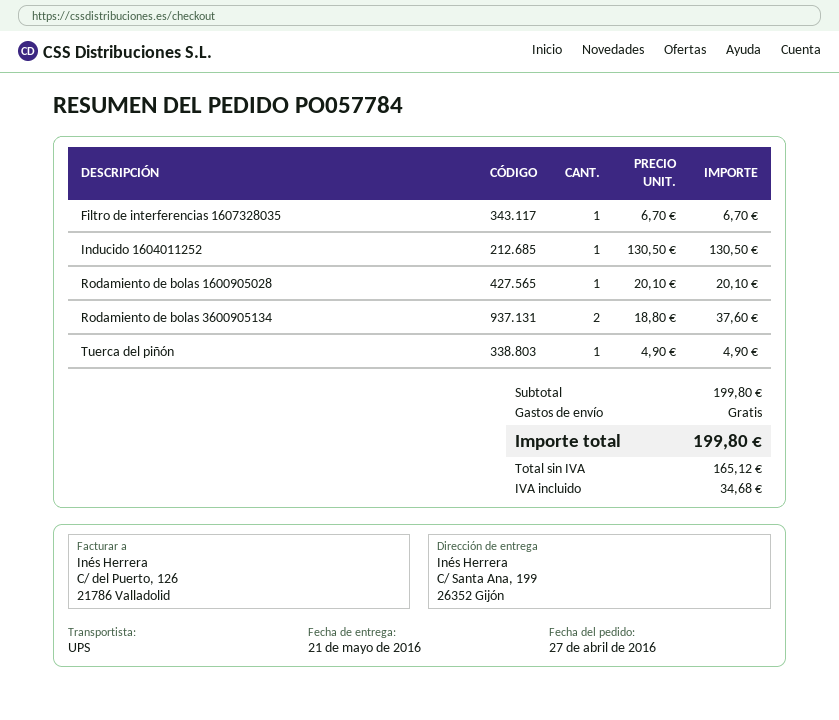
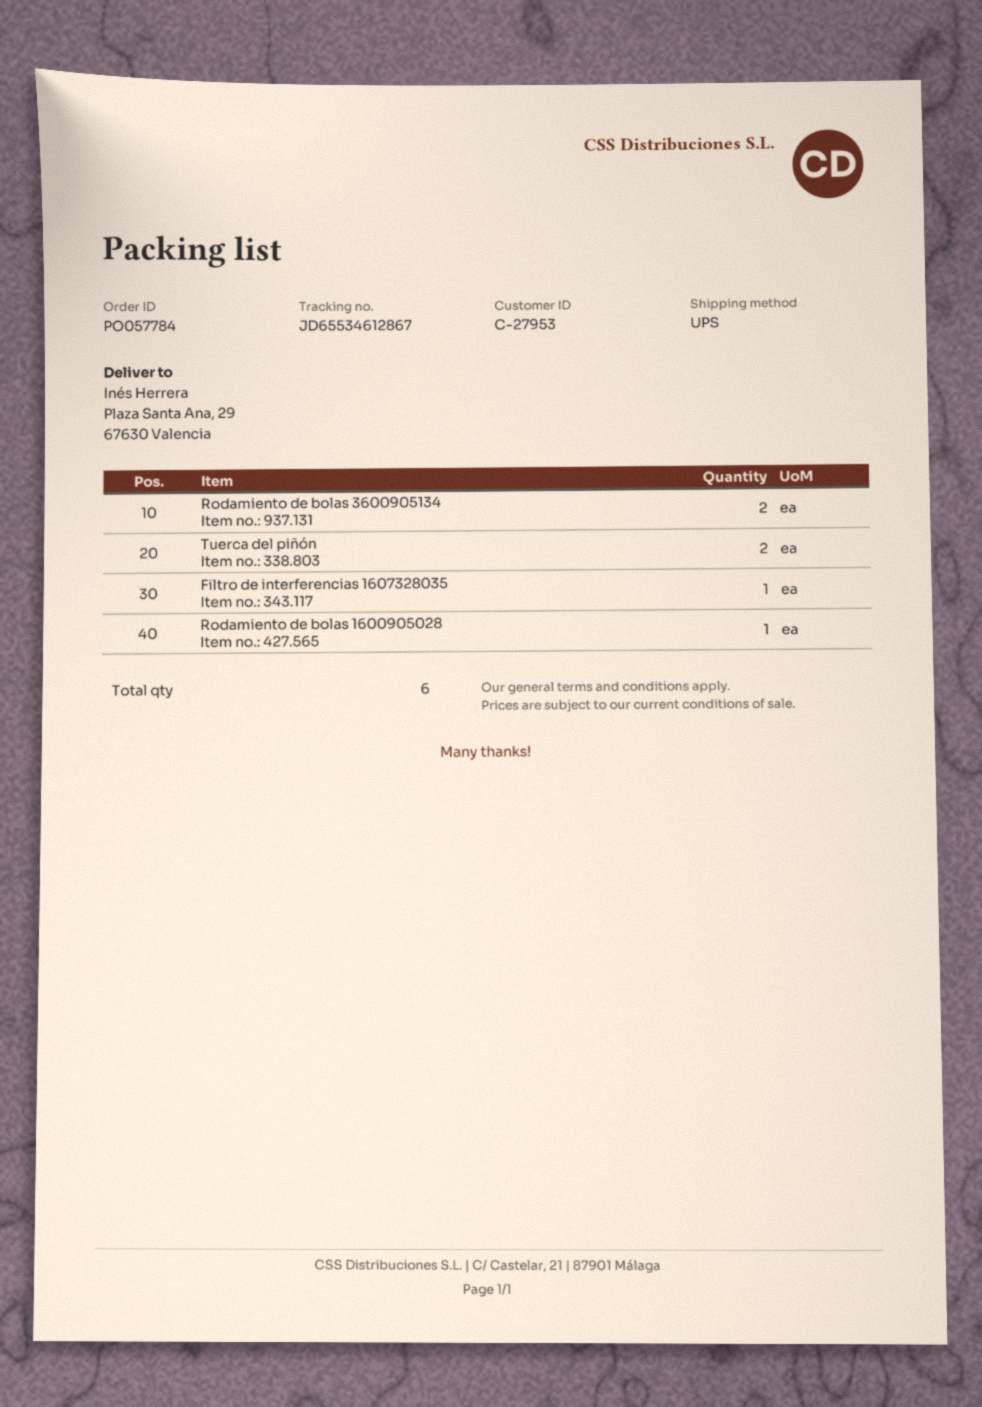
ship to: C/ Santa Ana, 199, 26352 Gijón -> Plaza Santa Ana, 29, 67630 Valencia
Inducido 1604011252: 1 -> none
Tuerca del piñón: 1 -> 2

